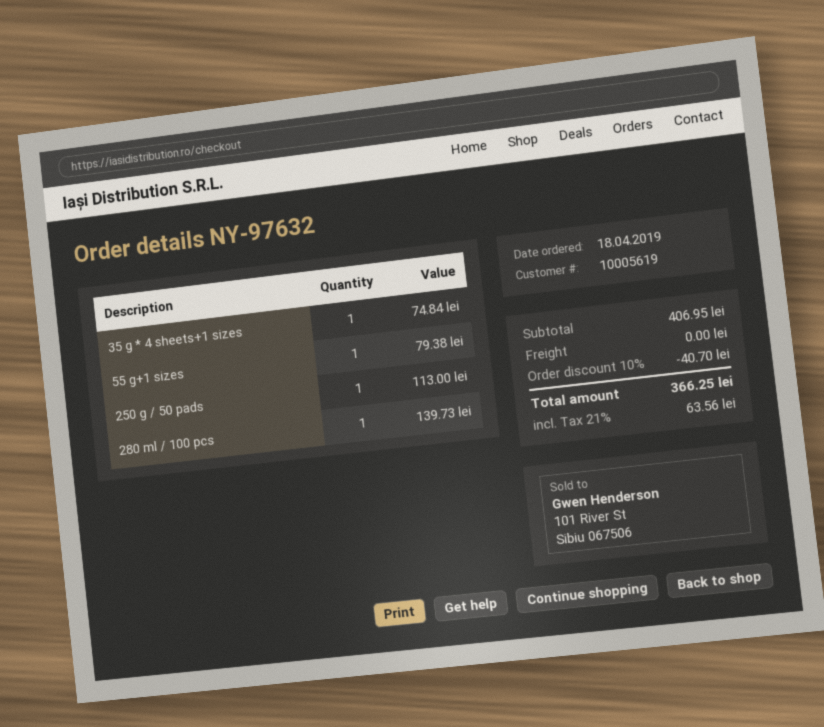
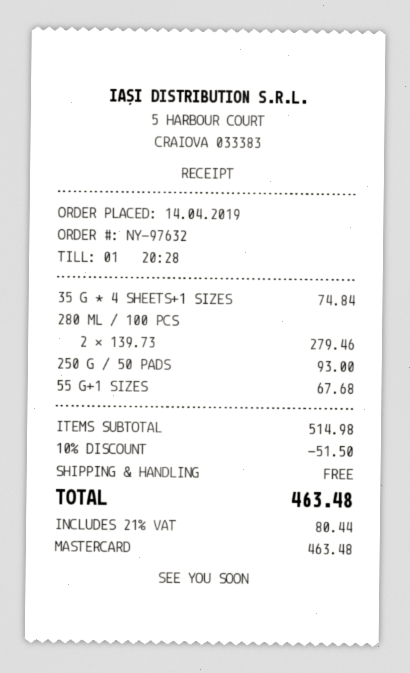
order date: 2019-04-18 -> 2019-04-14
55 g+1 sizes: 1 for 79.38 -> 1 for 67.68
250 g / 50 pads: 1 for 113.00 -> 1 for 93.00
280 ml / 100 pcs: 1 for 139.73 -> 2 for 279.46
subtotal: 406.95 -> 514.98
discount: 10% = 40.70 -> 10% = 51.50
tax: 21% = 63.56 -> 21% = 80.44
total: 366.25 -> 463.48

